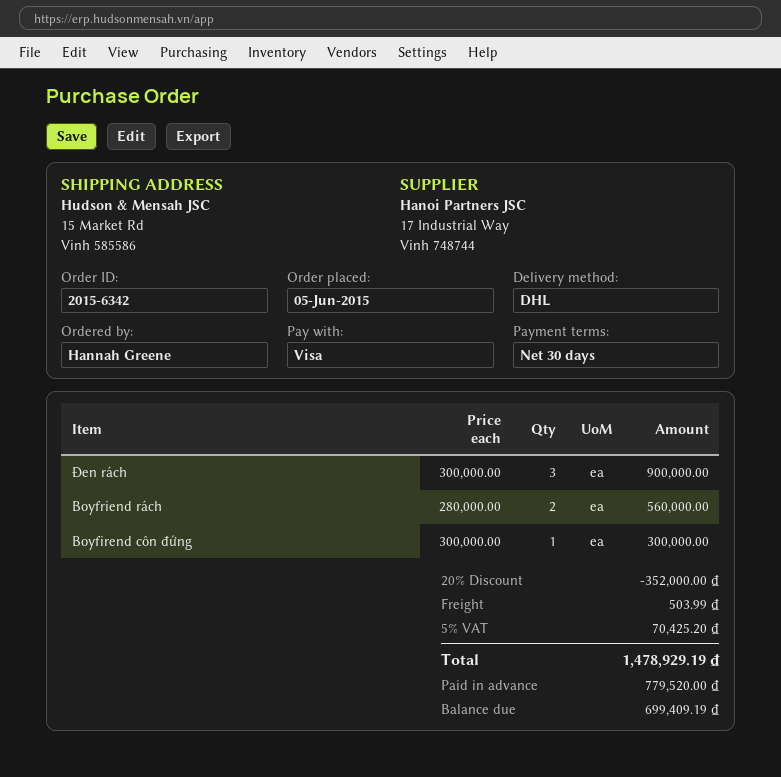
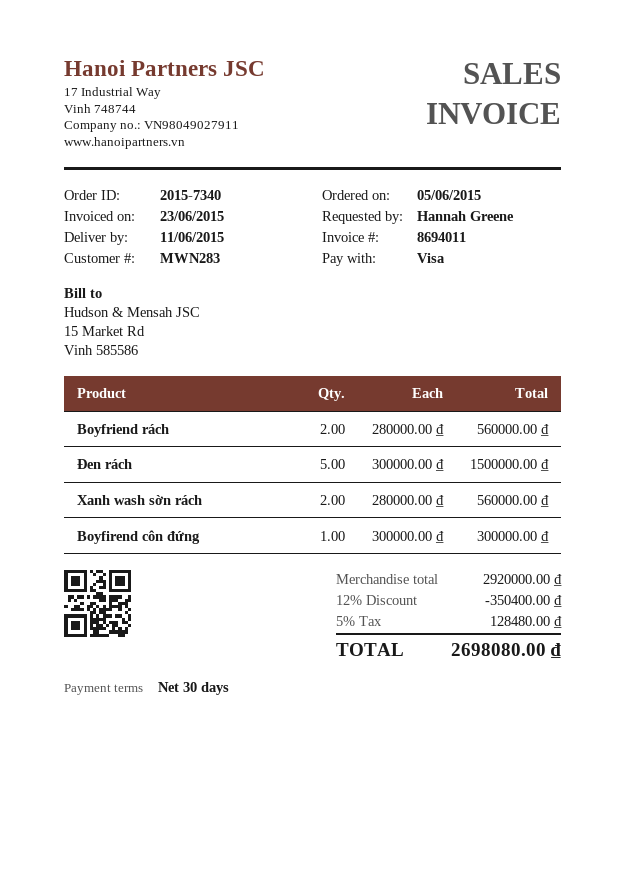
order number: 2015-6342 -> 2015-7340
Đen rách: 3 x 300000.00 = 900000.00 -> 5 x 300000.00 = 1500000.00
Xanh wash sờn rách: none -> 2 x 280000.00 = 560000.00
discount: 20% = 352000.00 -> 12% = 350400.00
shipping: 503.99 -> none
tax: 5% = 70425.20 -> 5% = 128480.00
total: 1478929.19 -> 2698080.00

